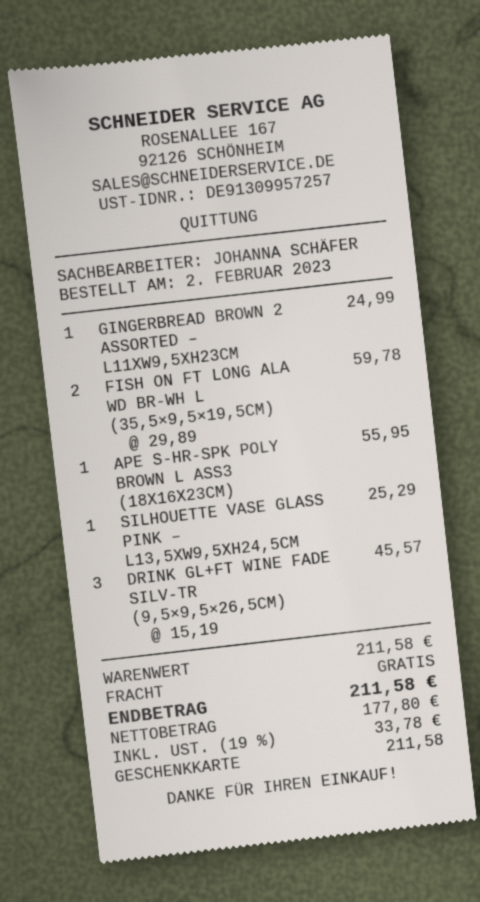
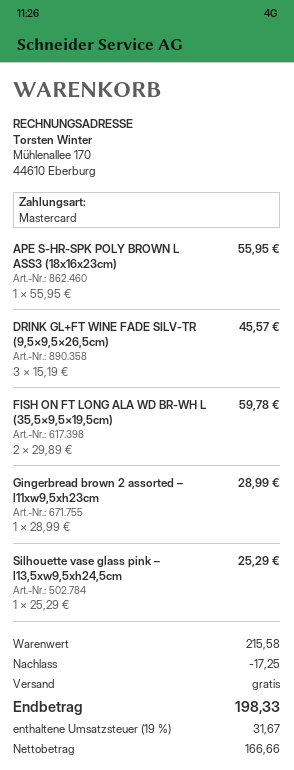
payment method: gift card -> Mastercard
GINGERBREAD BROWN 2 ASSORTED – L11XW9,5XH23CM: 1 x 24.99 = 24.99 -> 1 x 28.99 = 28.99
subtotal: 211.58 -> 215.58
discount: none -> 17.25
net: 177.80 -> 166.66
tax: 19% = 33.78 -> 19% = 31.67
total: 211.58 -> 198.33

